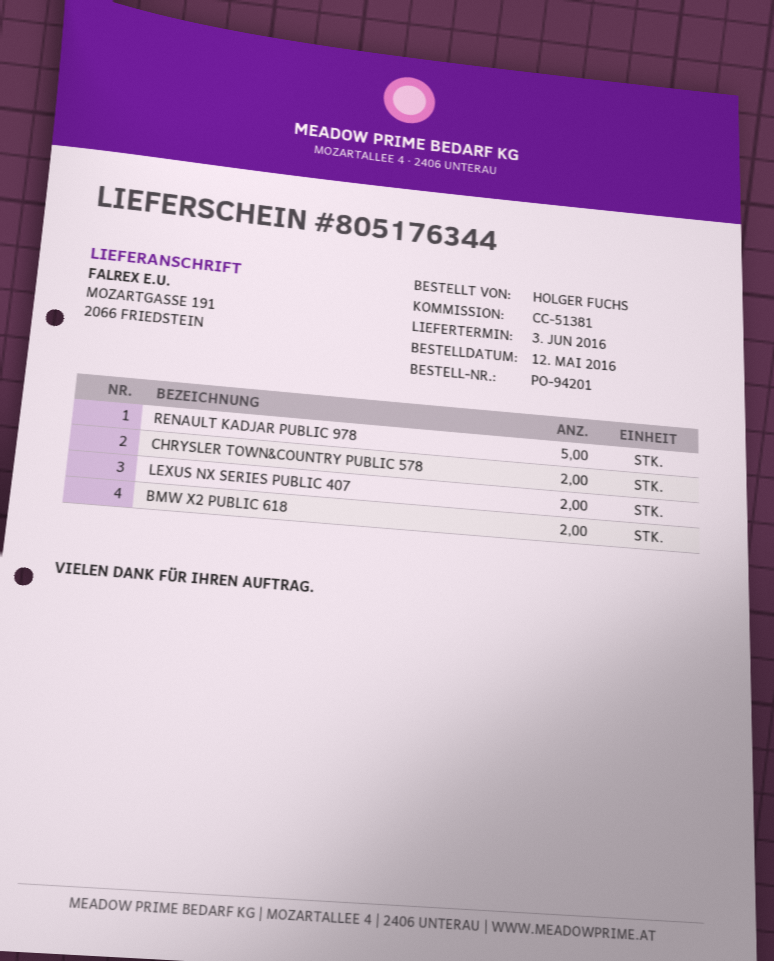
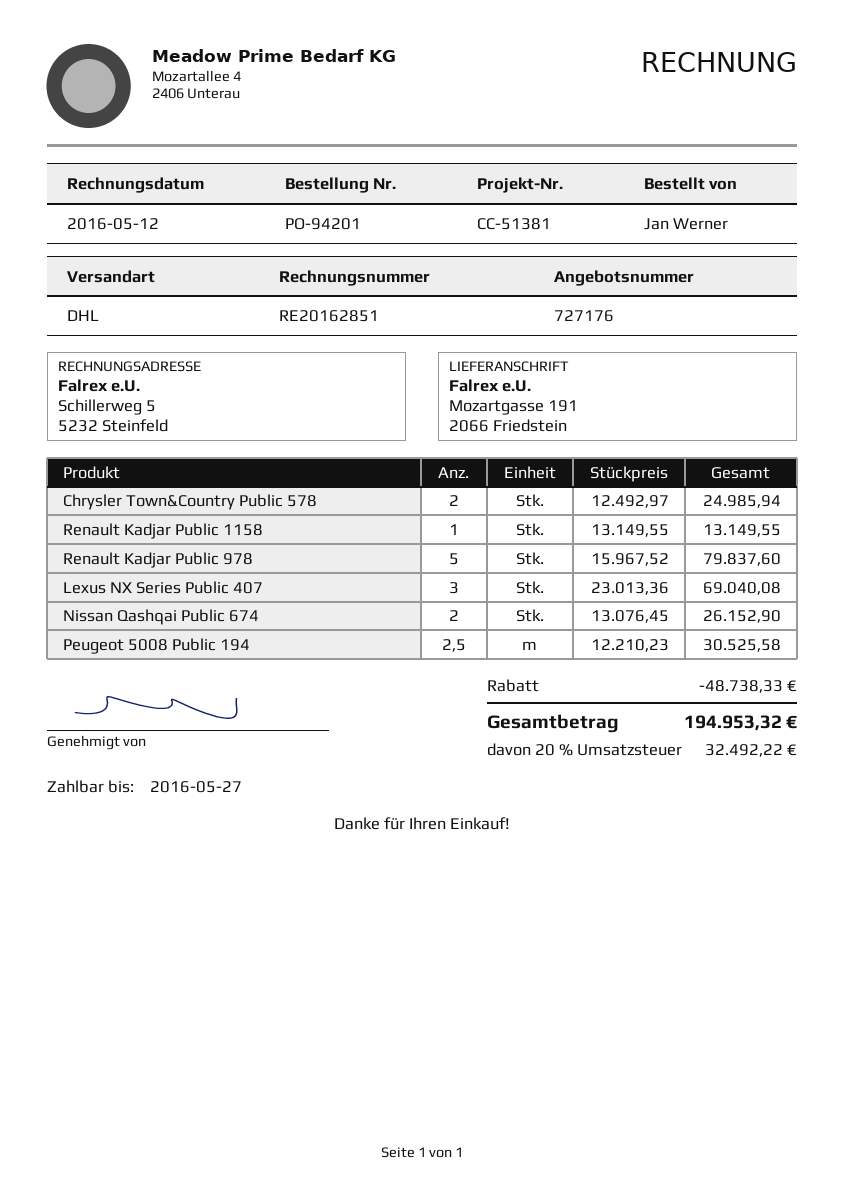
ordered by: HOLGER FUCHS -> Jan Werner
LEXUS NX SERIES PUBLIC 407: 2 -> 3
BMW X2 PUBLIC 618: 2 -> none
Renault Kadjar Public 1158: none -> 1
Nissan Qashqai Public 674: none -> 2
Peugeot 5008 Public 194: none -> 2.5

